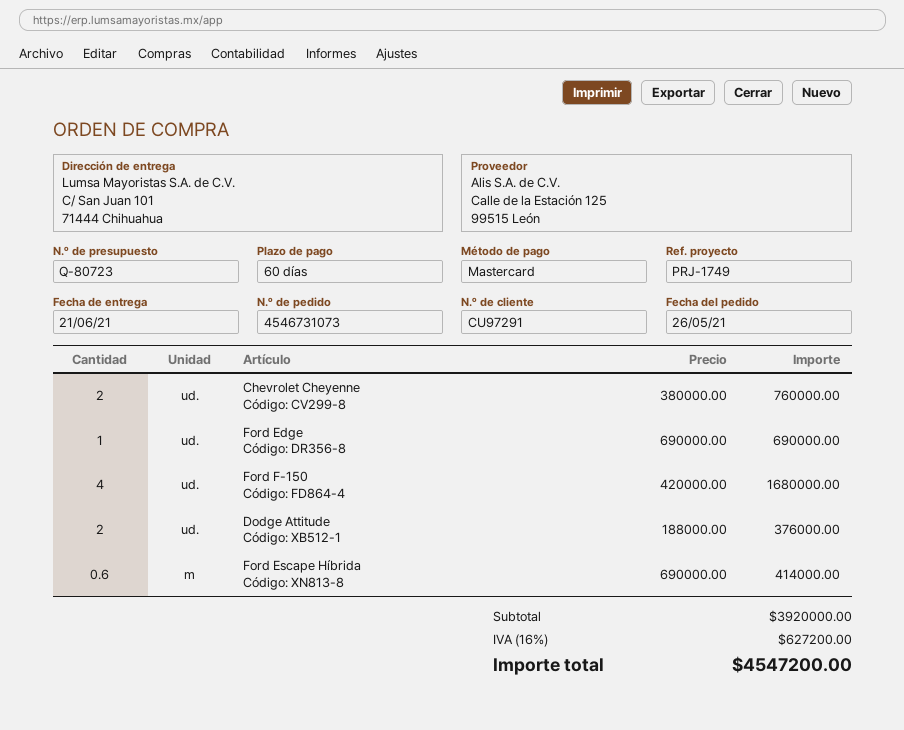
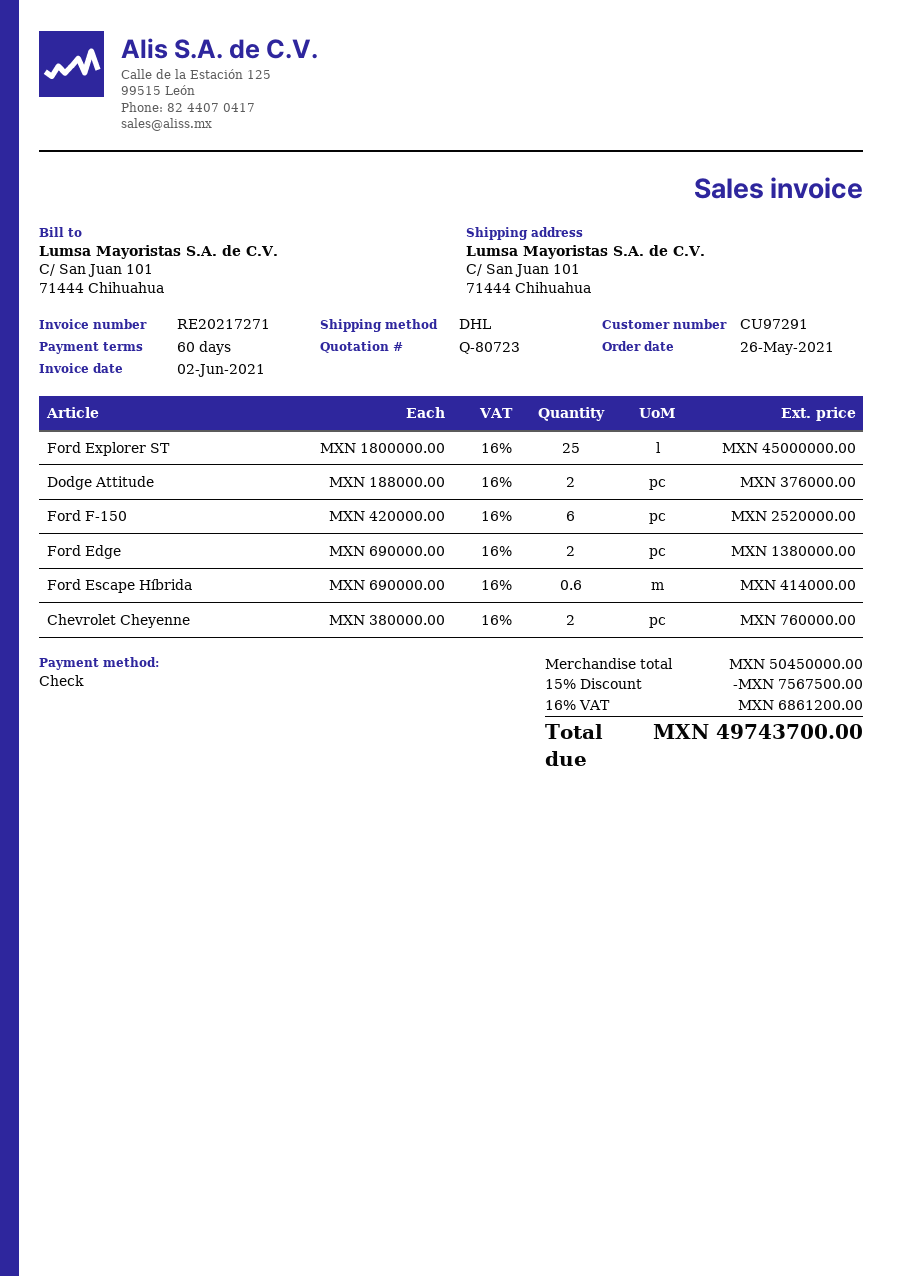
payment method: Mastercard -> cheque
Ford Edge: 1 x 690000.00 = 690000.00 -> 2 x 690000.00 = 1380000.00
Ford F-150: 4 x 420000.00 = 1680000.00 -> 6 x 420000.00 = 2520000.00
Ford Explorer ST: none -> 25 x 1800000.00 = 45000000.00
subtotal: 3920000.00 -> 50450000.00
discount: none -> 15% = 7567500.00
tax: 16% = 627200.00 -> 16% = 6861200.00
total: 4547200.00 -> 49743700.00

